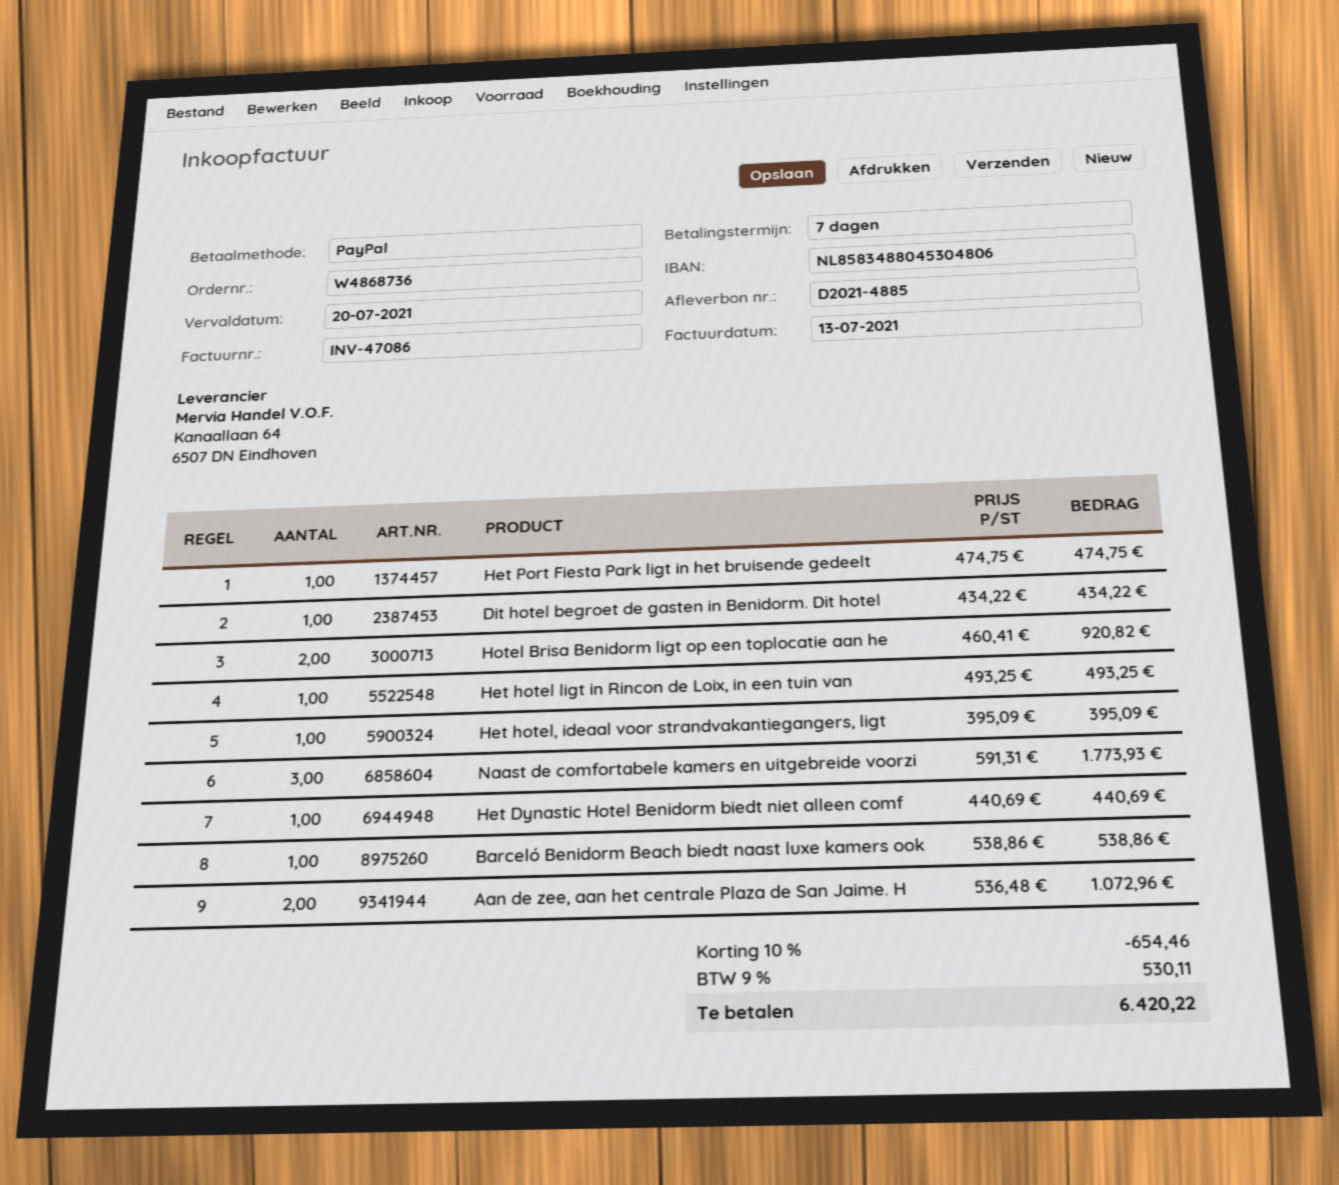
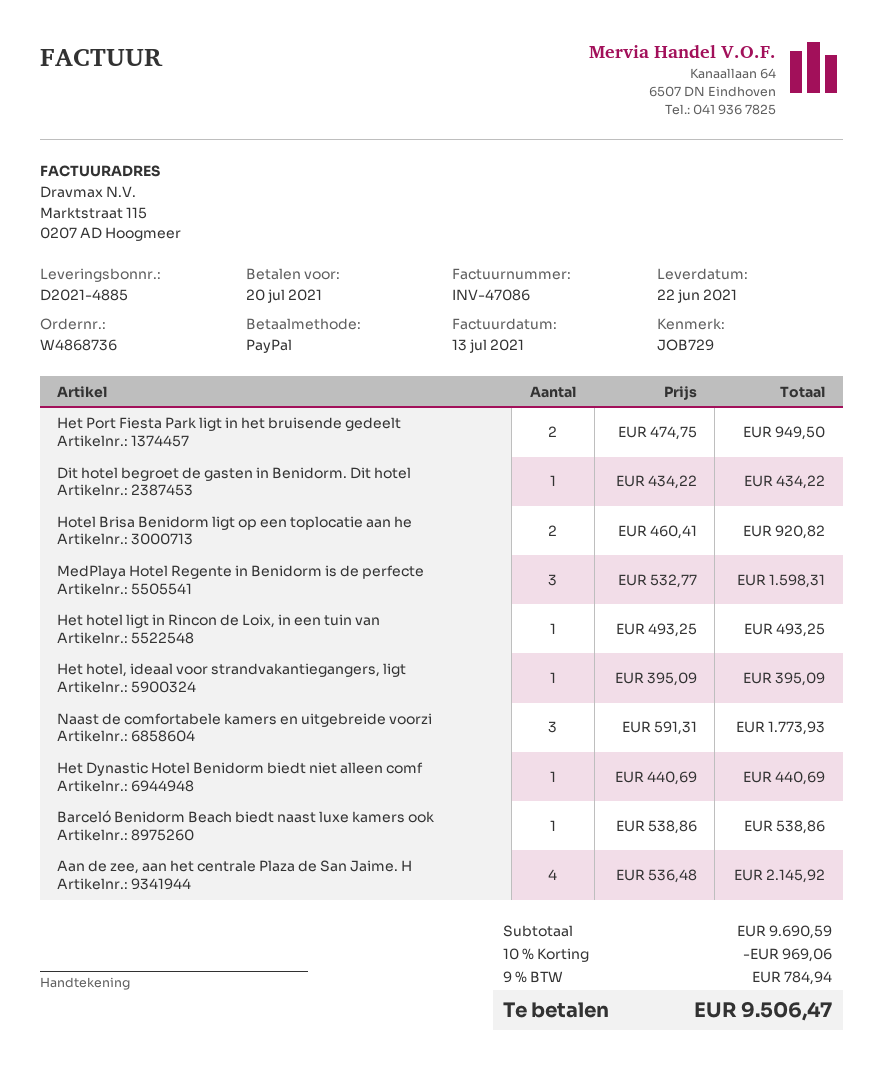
Het Port Fiesta Park ligt in het bruisende gedeelt: 1 x 474.75 = 474.75 -> 2 x 474.75 = 949.50
Aan de zee, aan het centrale Plaza de San Jaime. H: 2 x 536.48 = 1072.96 -> 4 x 536.48 = 2145.92
MedPlaya Hotel Regente in Benidorm is de perfecte: none -> 3 x 532.77 = 1598.31
discount: 10% = 654.46 -> 10% = 969.06
tax: 9% = 530.11 -> 9% = 784.94
total: 6420.22 -> 9506.47

